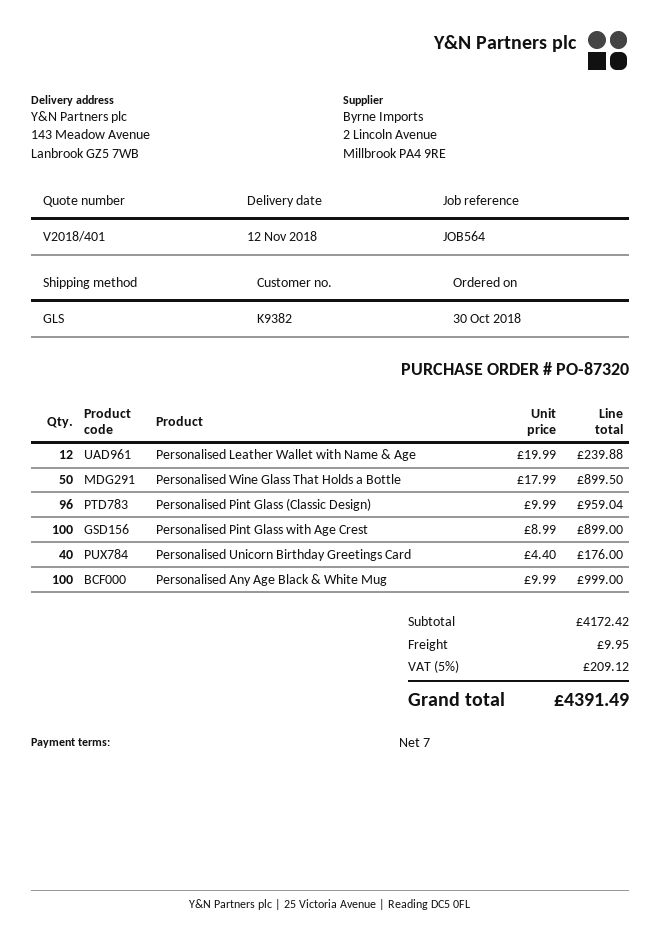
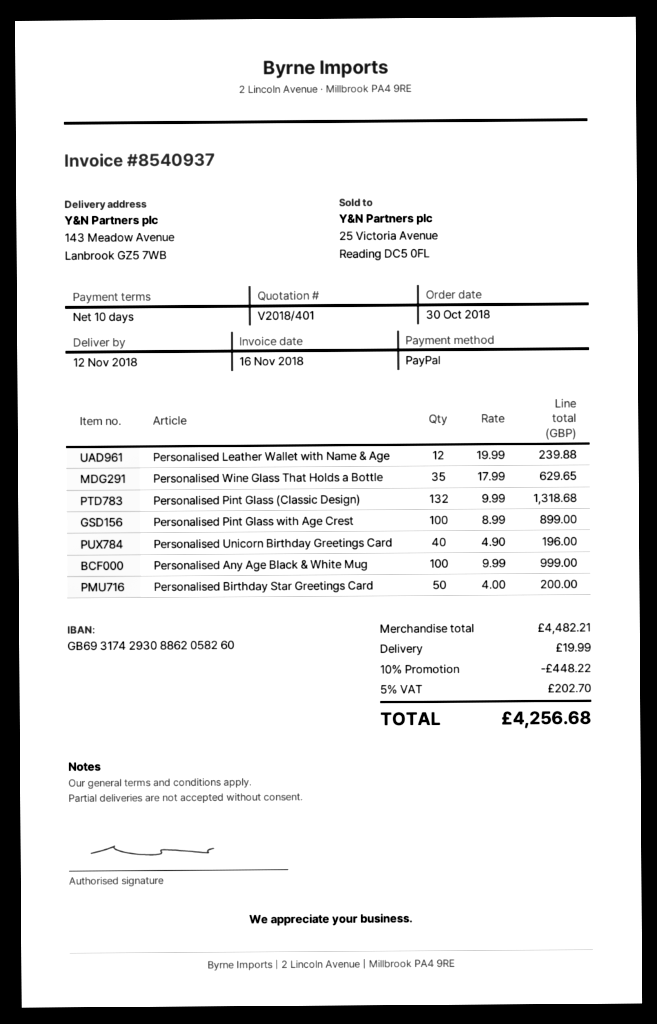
payment terms: 7 days -> 10 days
Personalised Wine Glass That Holds a Bottle: 50 x 17.99 = 899.50 -> 35 x 17.99 = 629.65
Personalised Pint Glass (Classic Design): 96 x 9.99 = 959.04 -> 132 x 9.99 = 1318.68
Personalised Unicorn Birthday Greetings Card: 40 x 4.40 = 176.00 -> 40 x 4.90 = 196.00
Personalised Birthday Star Greetings Card: none -> 50 x 4.00 = 200.00
subtotal: 4172.42 -> 4482.21
discount: none -> 10% = 448.22
shipping: 9.95 -> 19.99
tax: 5% = 209.12 -> 5% = 202.70
total: 4391.49 -> 4256.68

